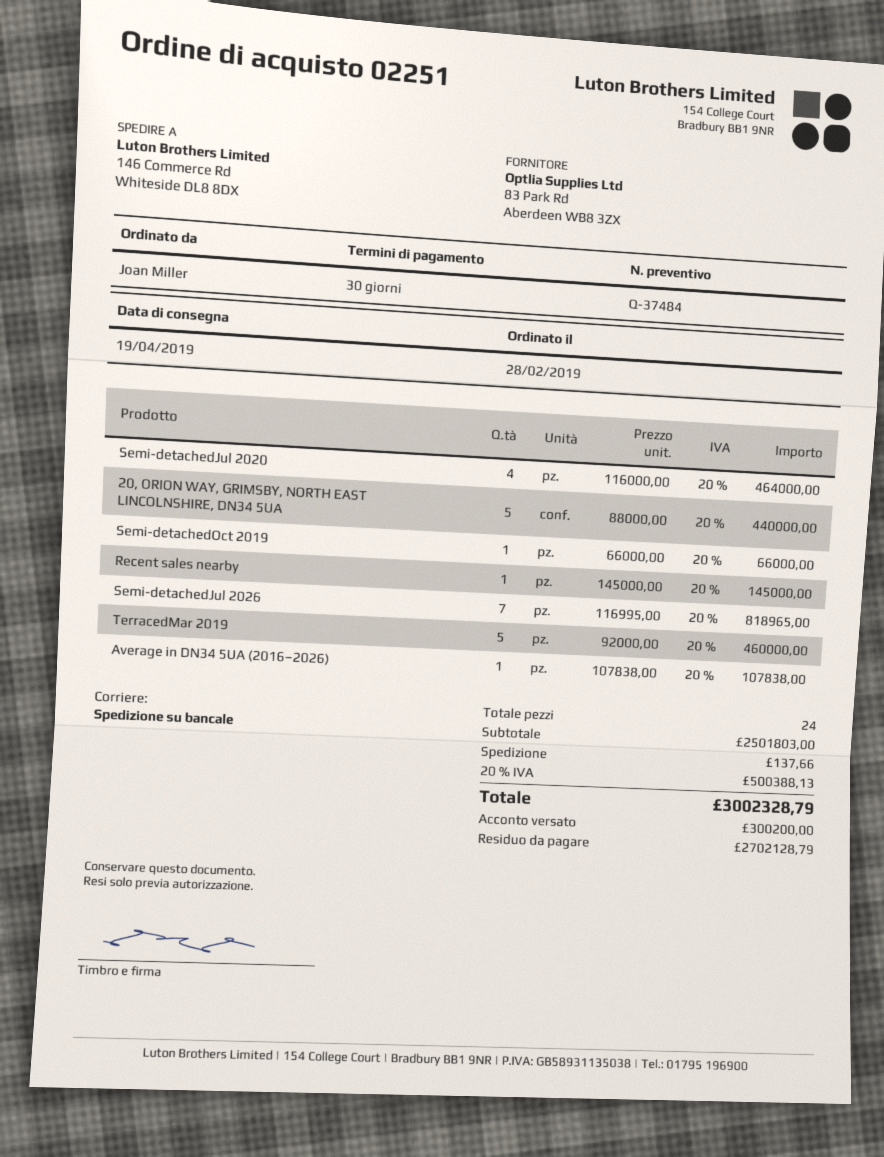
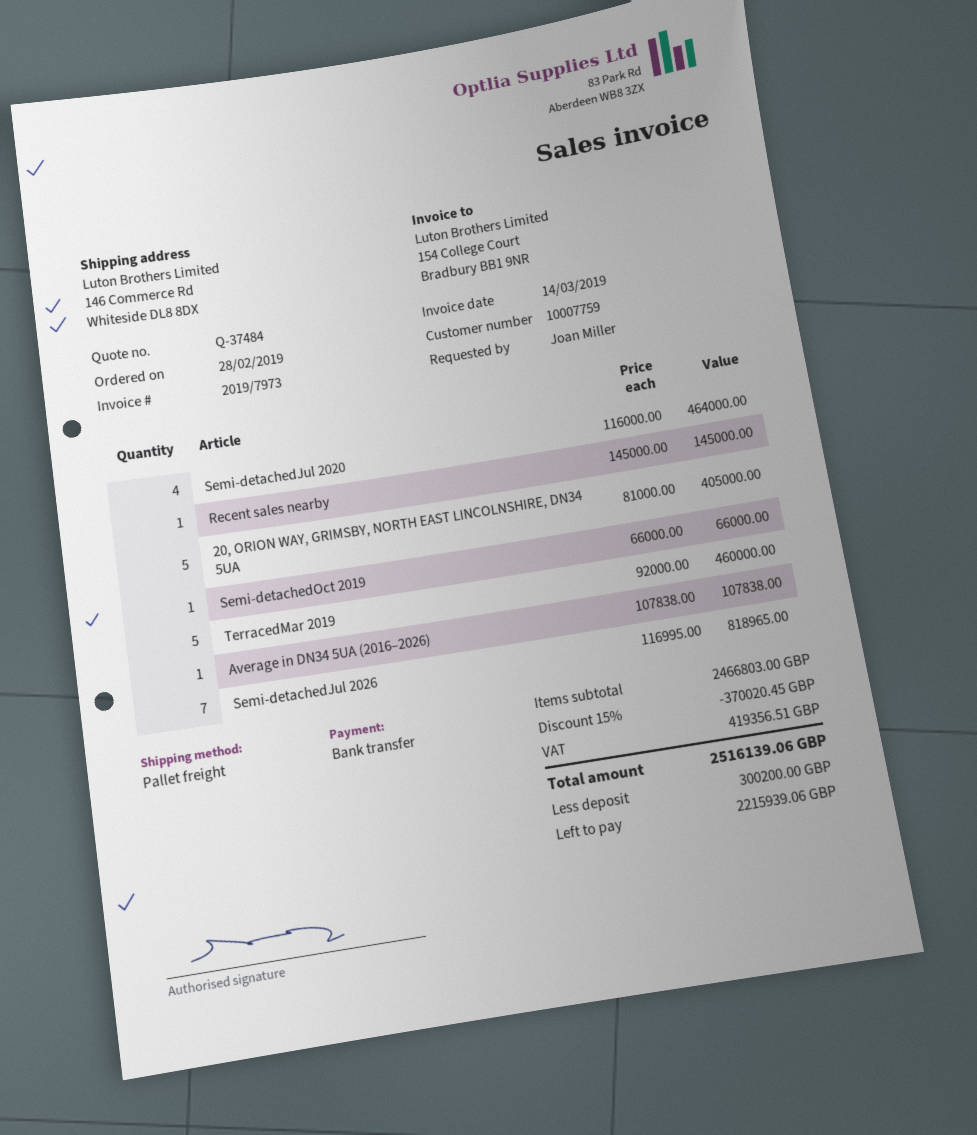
20, ORION WAY, GRIMSBY, NORTH EAST LINCOLNSHIRE, DN34 5UA: 5 x 88000.00 = 440000.00 -> 5 x 81000.00 = 405000.00
subtotal: 2501803.00 -> 2466803.00
discount: none -> 15% = 370020.45
shipping: 137.66 -> none
tax: 500388.13 -> 419356.51
total: 3002328.79 -> 2516139.06
balance: 2702128.79 -> 2215939.06

